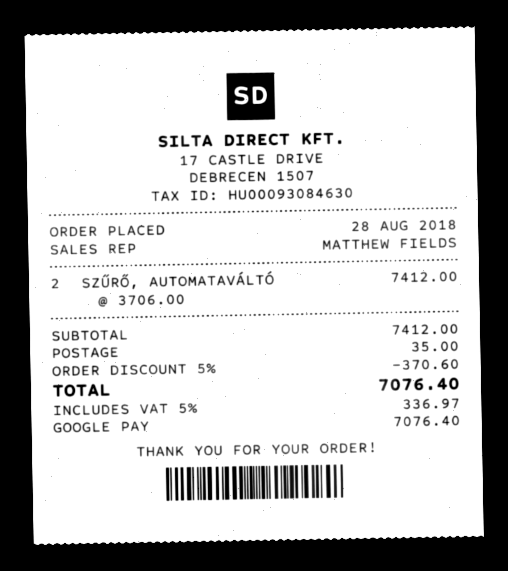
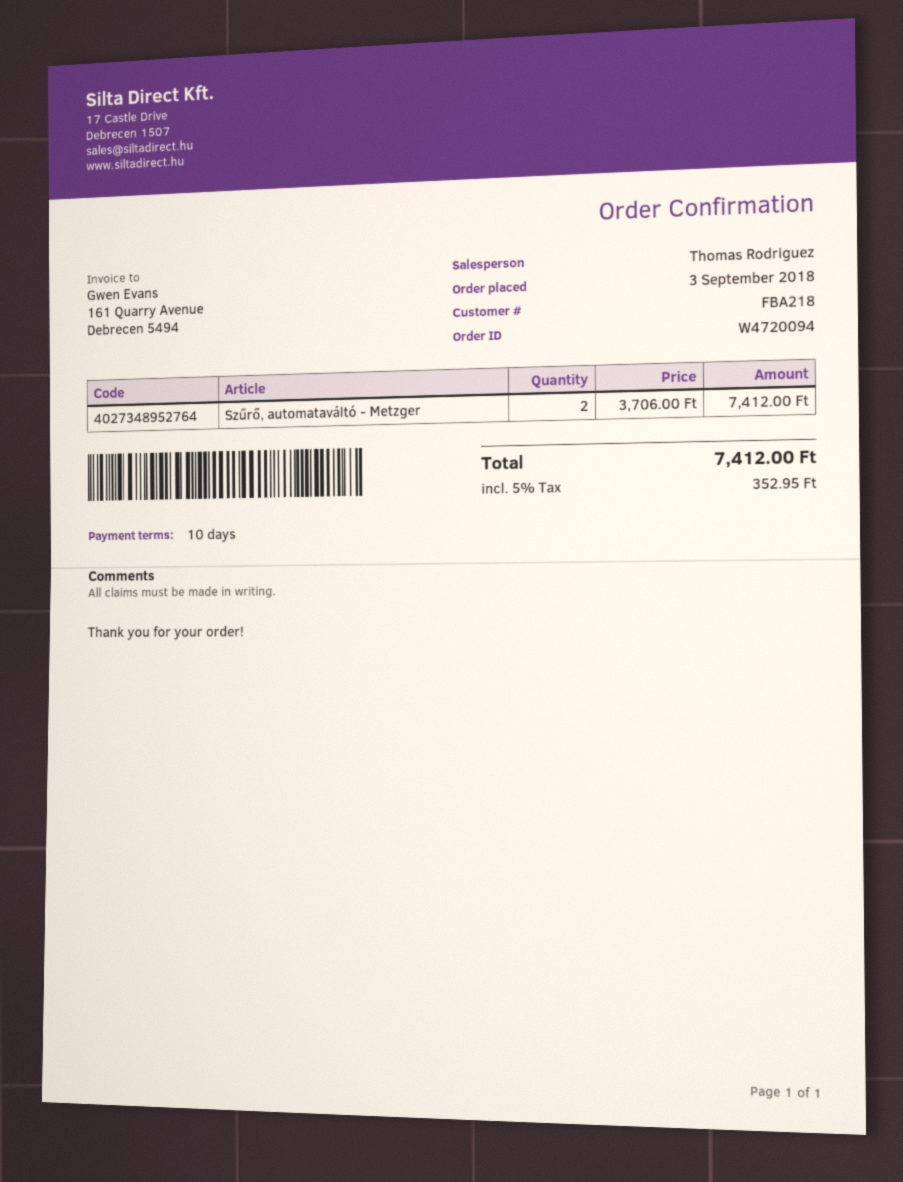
order date: 2018-08-28 -> 2018-09-03
sales rep: MATTHEW FIELDS -> Thomas Rodriguez
discount: 5% = 370.60 -> none
shipping: 35.00 -> none
tax: 5% = 336.97 -> 5% = 352.95
total: 7076.40 -> 7412.00

